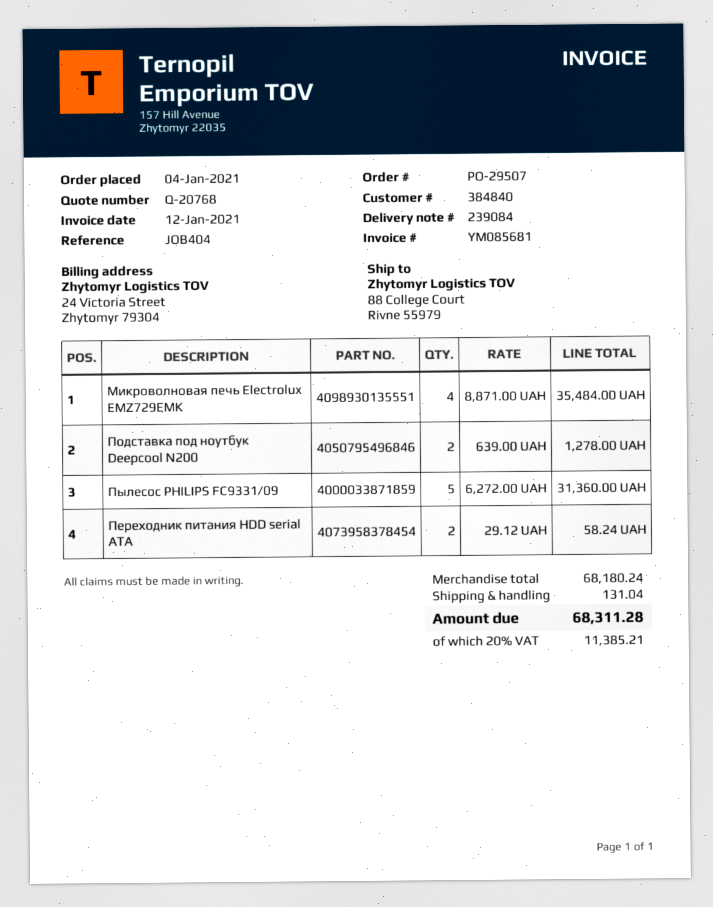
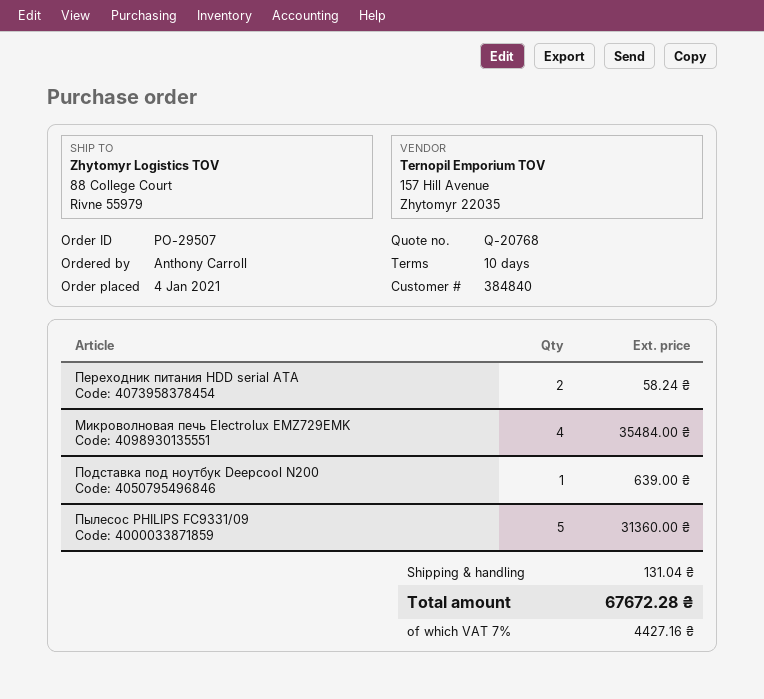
Подставка под ноутбук Deepcool N200: 2 for 1278.00 -> 1 for 639.00
tax: 20% = 11385.21 -> 7% = 4427.16
total: 68311.28 -> 67672.28

